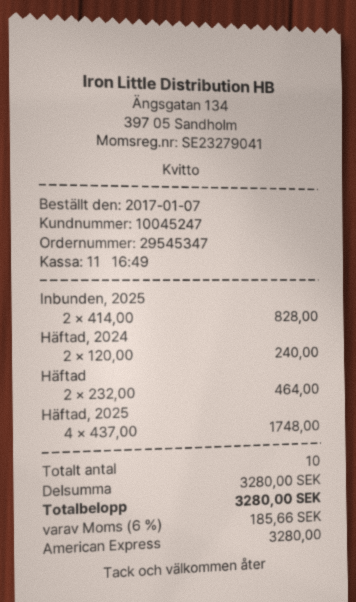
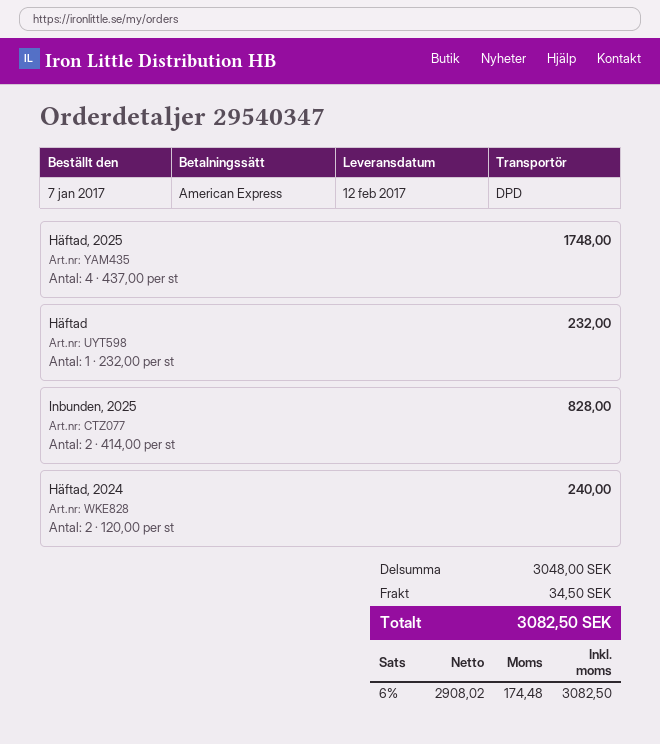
order number: 29545347 -> 29540347
Häftad: 2 x 232.00 = 464.00 -> 1 x 232.00 = 232.00
subtotal: 3280.00 -> 3048.00
shipping: none -> 34.50
tax: 6% = 185.66 -> 6% = 174.48
total: 3280.00 -> 3082.50

